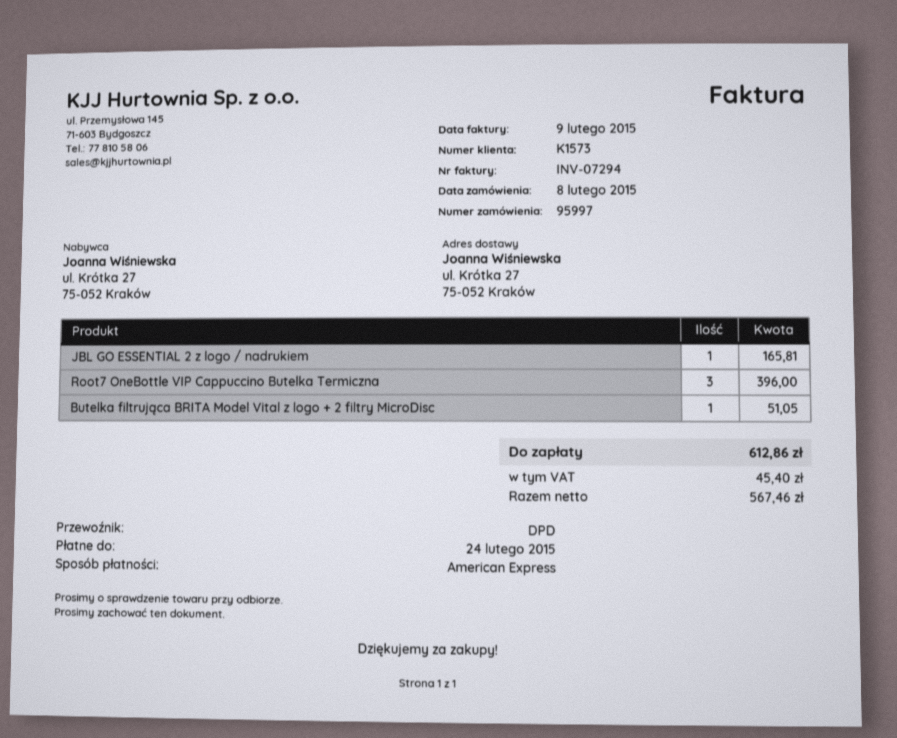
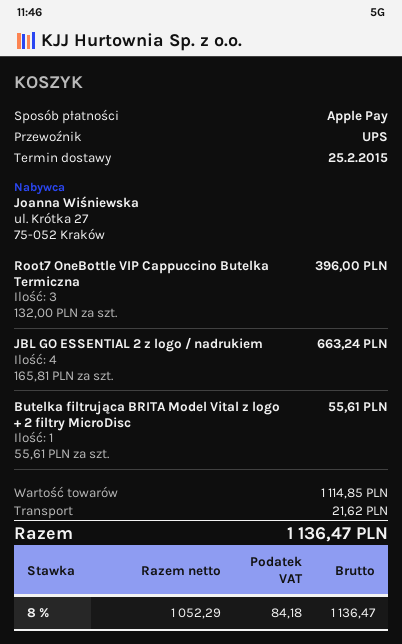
payment method: American Express -> Apple Pay
shipping method: DPD -> UPS
JBL GO ESSENTIAL 2 z logo / nadrukiem: 1 for 165.81 -> 4 for 663.24
Butelka filtrująca BRITA Model Vital z logo + 2 filtry MicroDisc: 1 for 51.05 -> 1 for 55.61
shipping: none -> 21.62
net: 567.46 -> 1052.29
tax: 45.40 -> 84.18
total: 612.86 -> 1136.47

